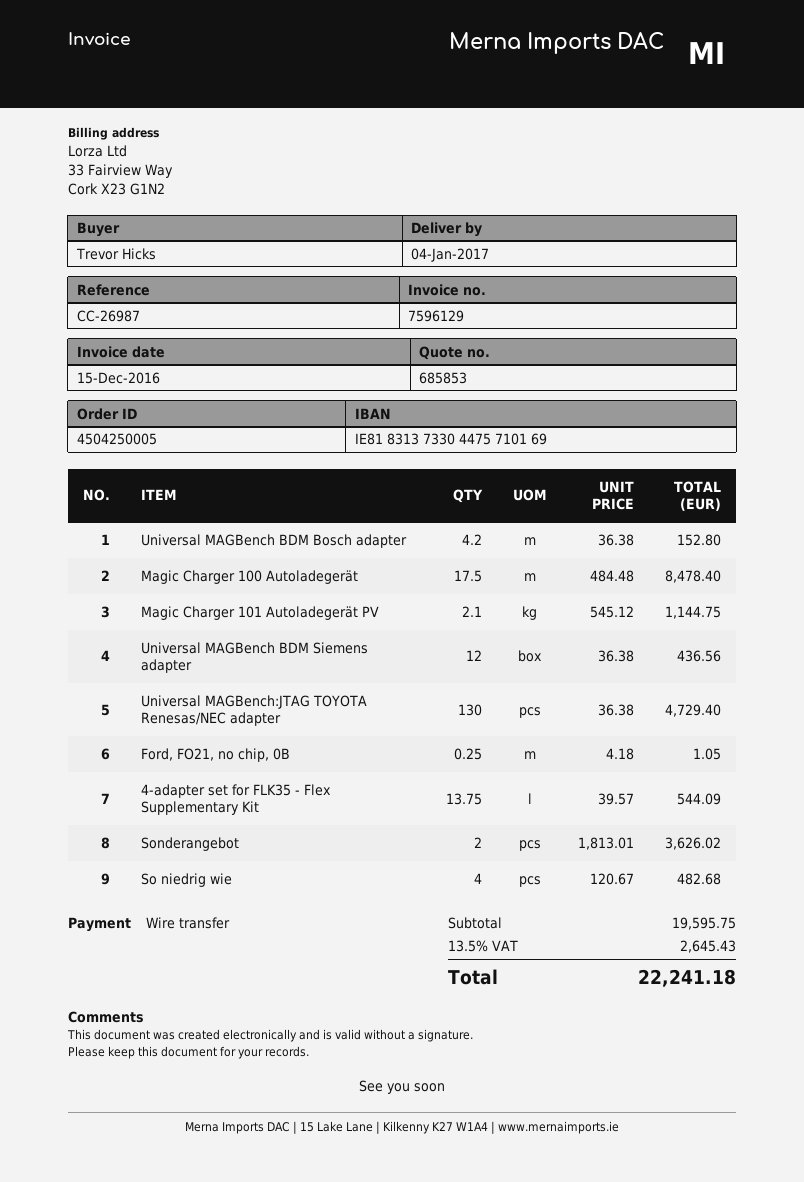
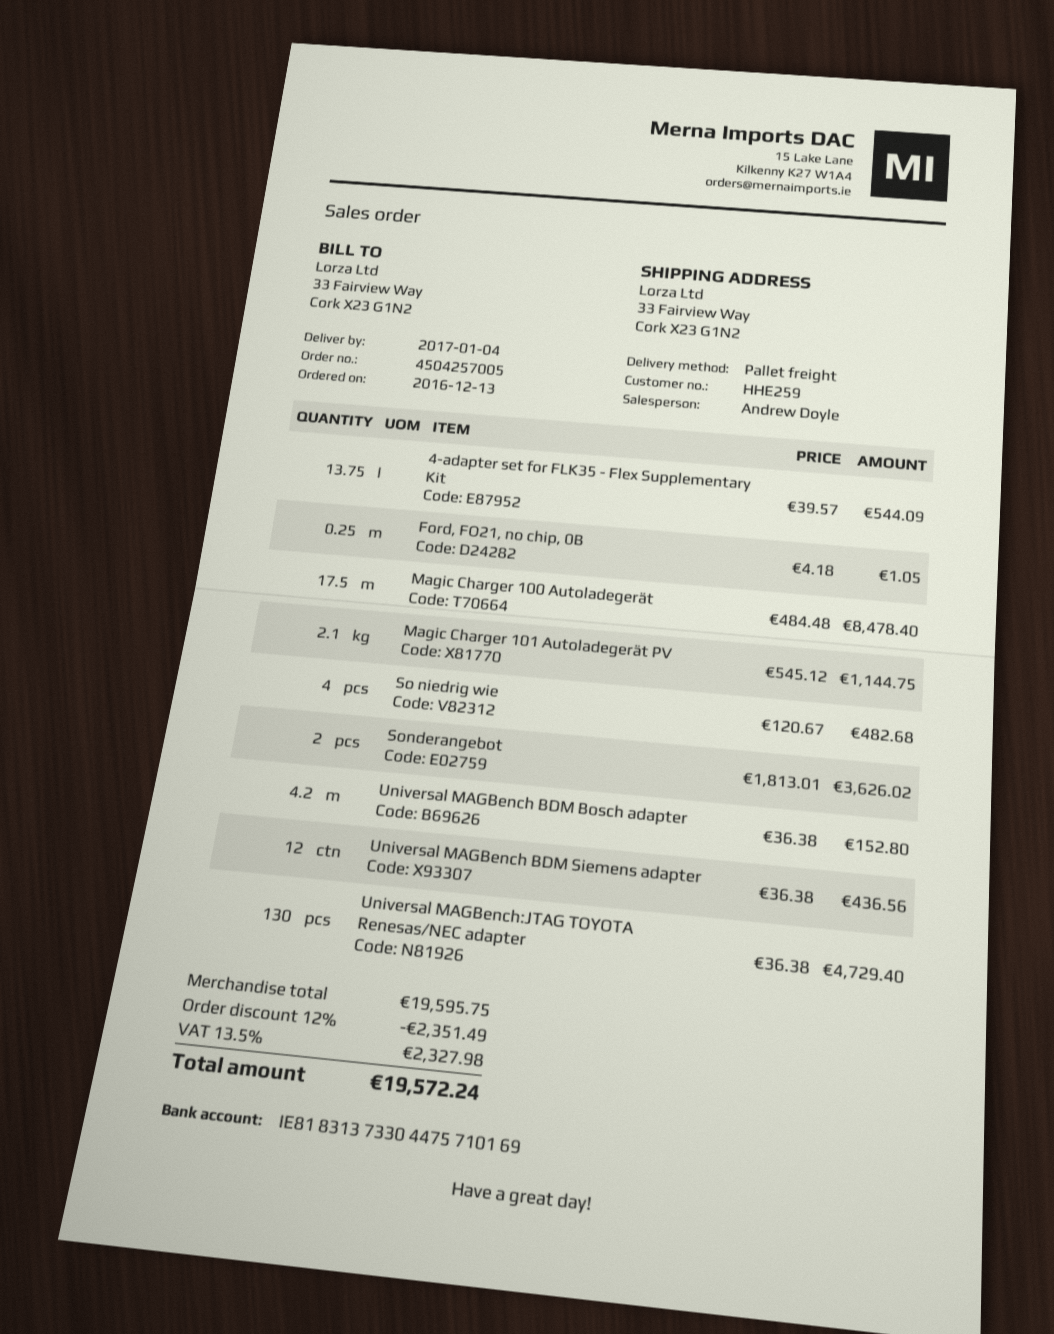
order number: 4504250005 -> 4504257005
discount: none -> 12% = 2351.49
tax: 13.5% = 2645.43 -> 13.5% = 2327.98
total: 22241.18 -> 19572.24

